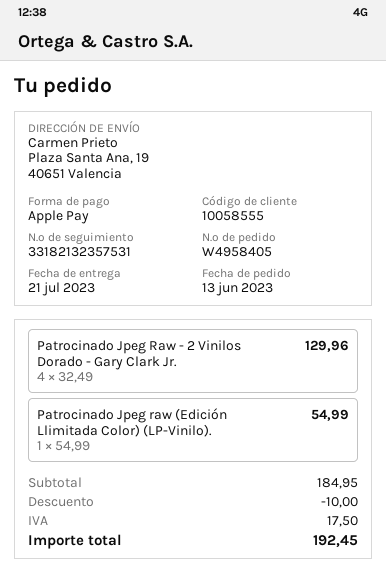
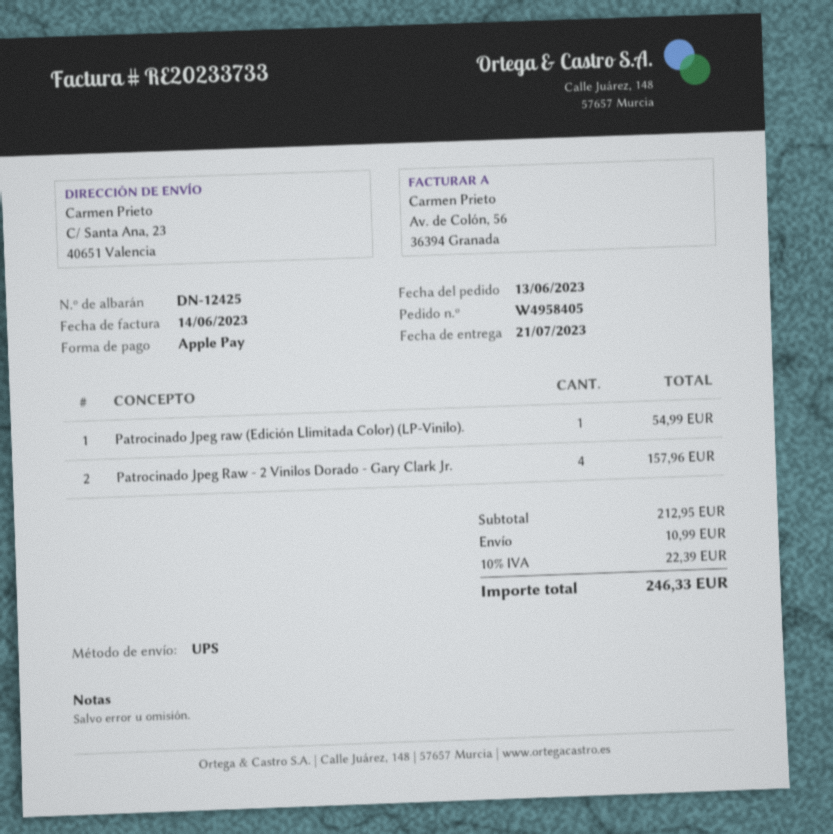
ship to: Plaza Santa Ana, 19, 40651 Valencia -> C/ Santa Ana, 23, 40651 Valencia
Patrocinado Jpeg Raw - 2 Vinilos Dorado - Gary Clark Jr.: 4 for 129.96 -> 4 for 157.96
subtotal: 184.95 -> 212.95
discount: 10.00 -> none
shipping: none -> 10.99
tax: 17.50 -> 22.39
total: 192.45 -> 246.33

